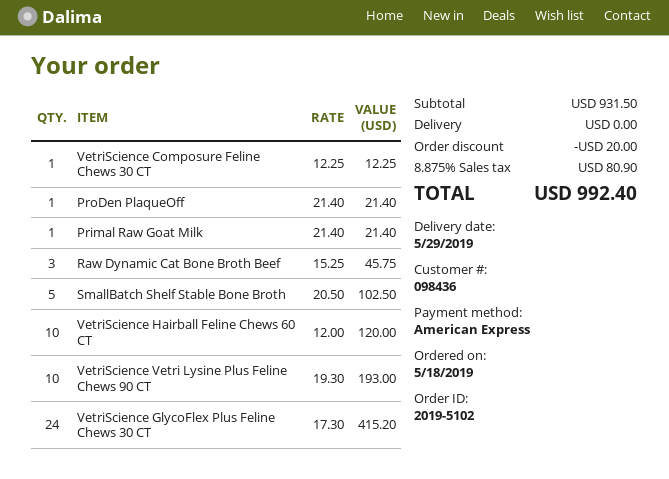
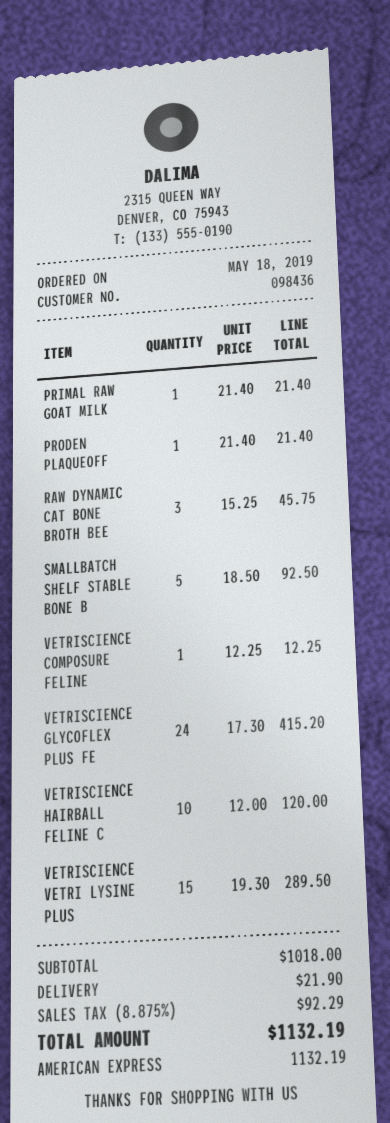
SmallBatch Shelf Stable Bone Broth: 5 x 20.50 = 102.50 -> 5 x 18.50 = 92.50
VetriScience Vetri Lysine Plus Feline Chews 90 CT: 10 x 19.30 = 193.00 -> 15 x 19.30 = 289.50
subtotal: 931.50 -> 1018.00
discount: 20.00 -> none
shipping: 0.00 -> 21.90
tax: 8.875% = 80.90 -> 8.875% = 92.29
total: 992.40 -> 1132.19

